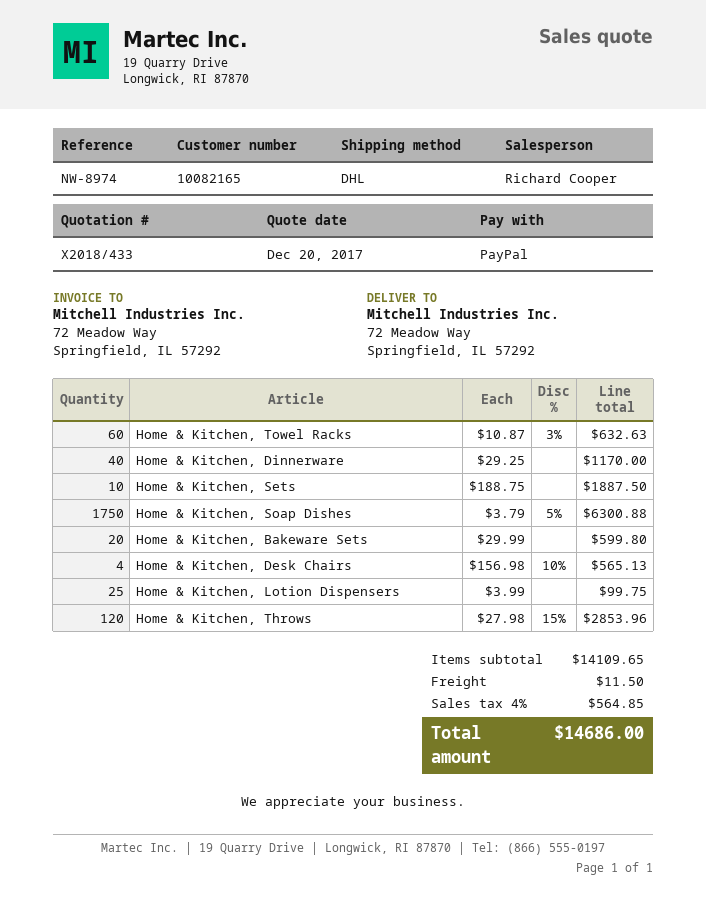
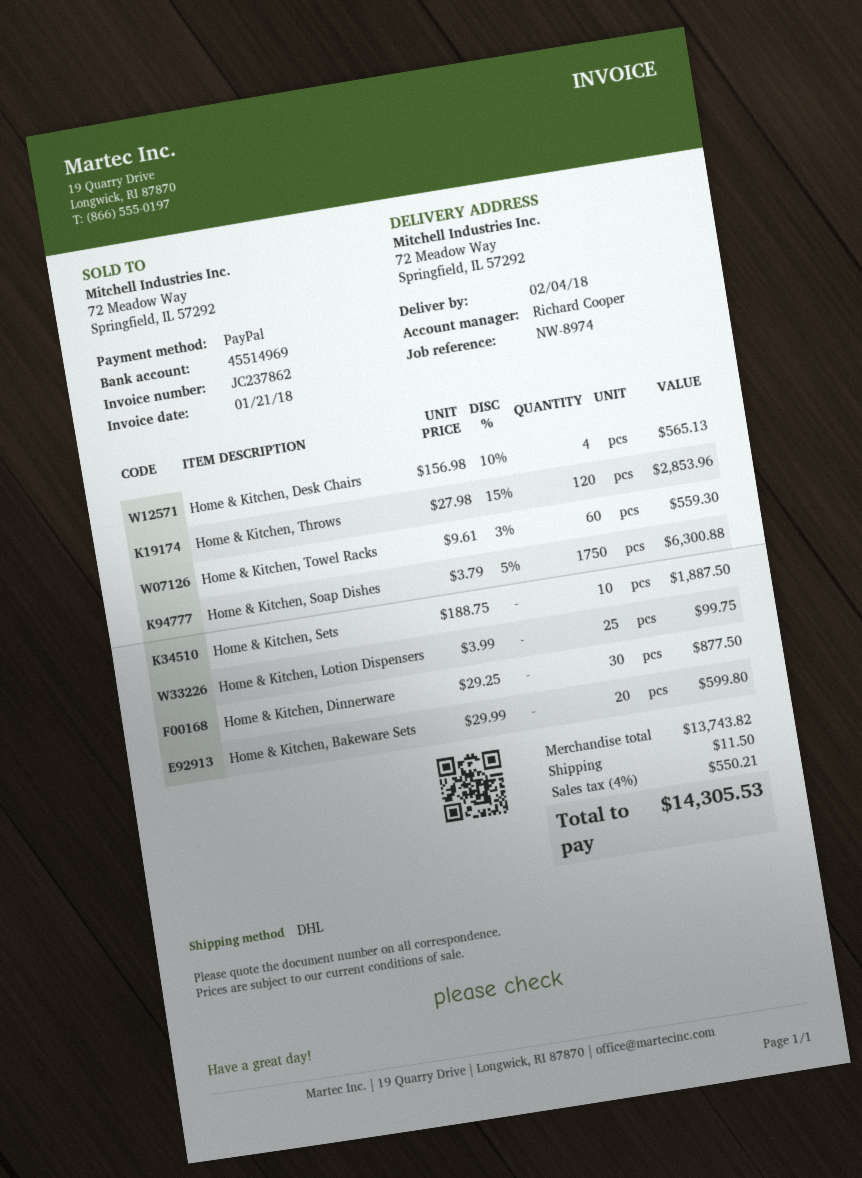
Home & Kitchen, Towel Racks: 60 x 10.87 - 3% = 632.63 -> 60 x 9.61 - 3% = 559.30
Home & Kitchen, Dinnerware: 40 x 29.25 = 1170.00 -> 30 x 29.25 = 877.50
subtotal: 14109.65 -> 13743.82
tax: 4% = 564.85 -> 4% = 550.21
total: 14686.00 -> 14305.53

